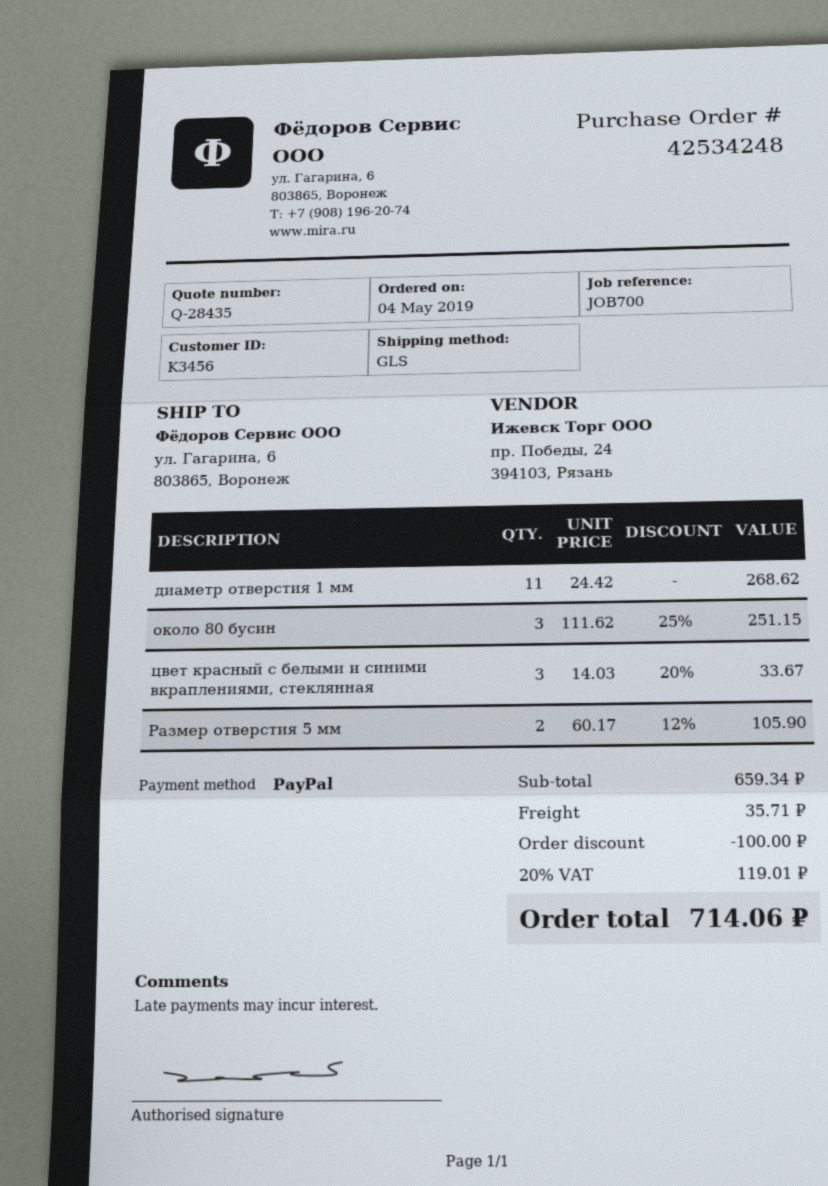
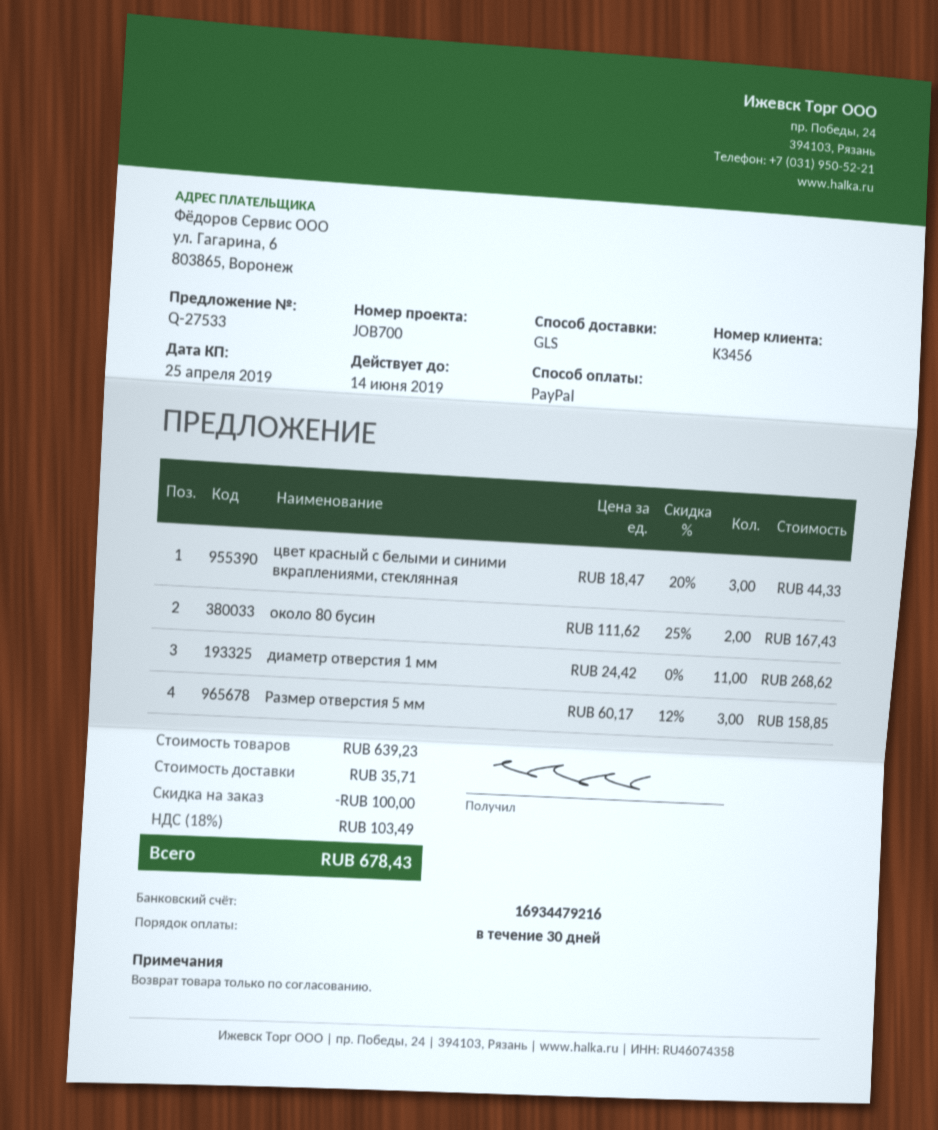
quote number: Q-28435 -> Q-27533
около 80 бусин: 3 x 111.62 - 25% = 251.15 -> 2 x 111.62 - 25% = 167.43
цвет красный с белыми и синими вкраплениями, стеклянная: 3 x 14.03 - 20% = 33.67 -> 3 x 18.47 - 20% = 44.33
Размер отверстия 5 мм: 2 x 60.17 - 12% = 105.90 -> 3 x 60.17 - 12% = 158.85
subtotal: 659.34 -> 639.23
tax: 20% = 119.01 -> 18% = 103.49
total: 714.06 -> 678.43

